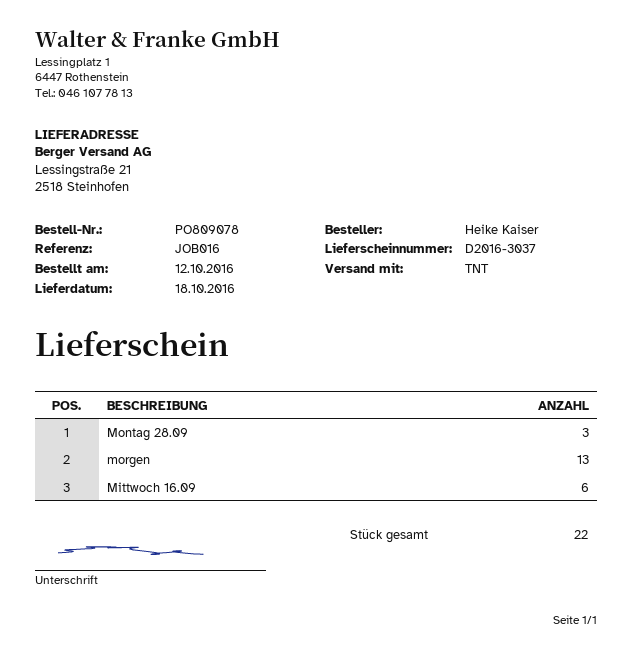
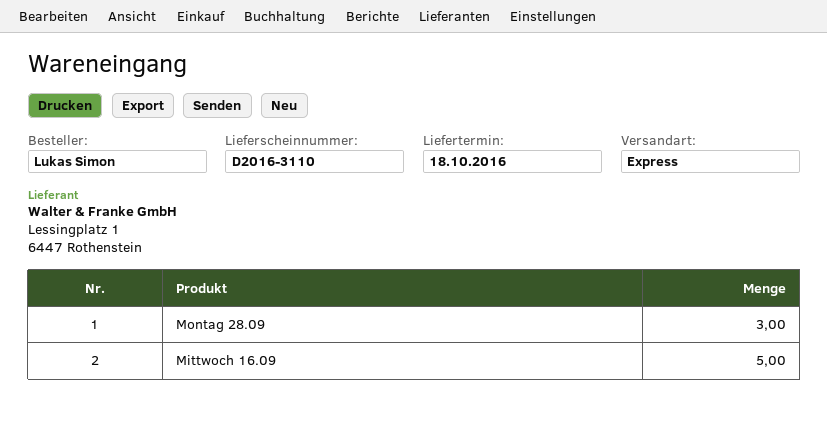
delivery note number: D2016-3037 -> D2016-3110
ordered by: Heike Kaiser -> Lukas Simon
shipping method: TNT -> express
morgen: 13 -> none
Mittwoch 16.09: 6 -> 5

